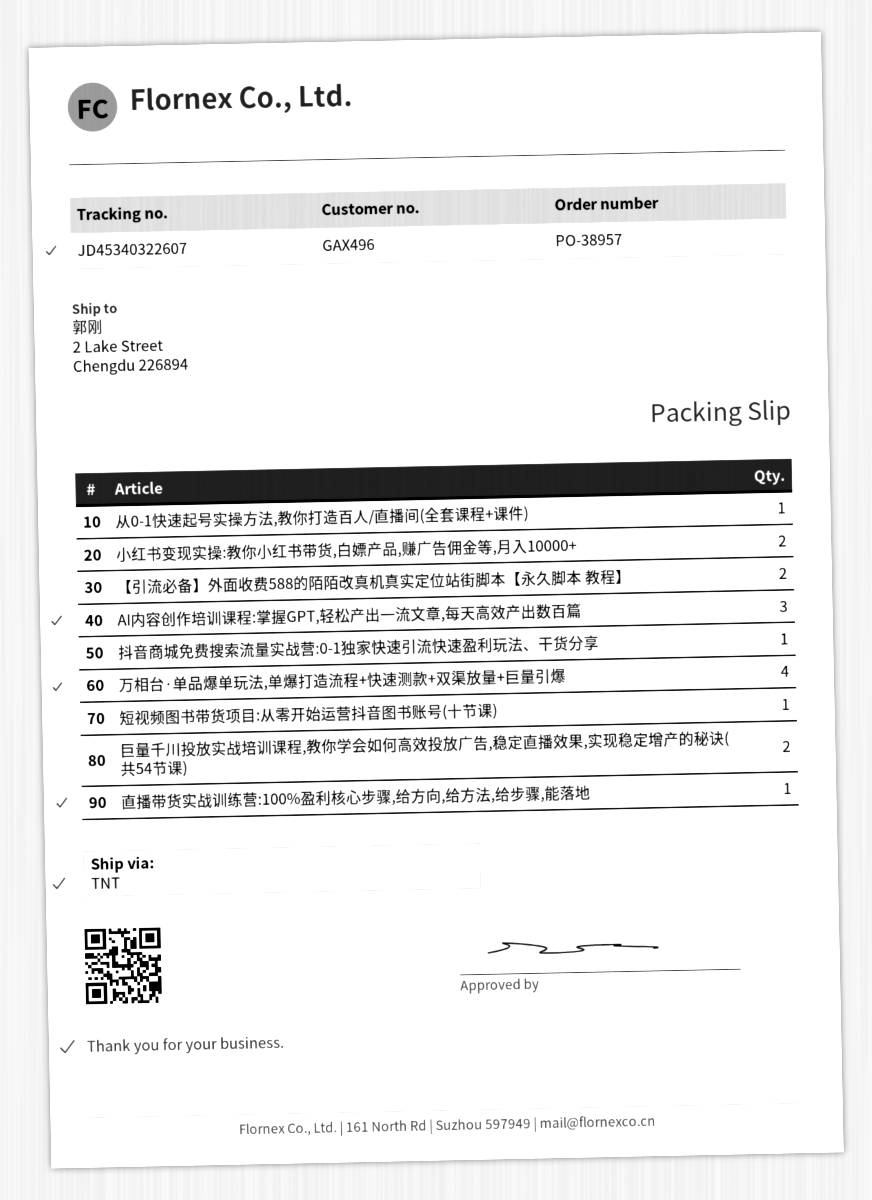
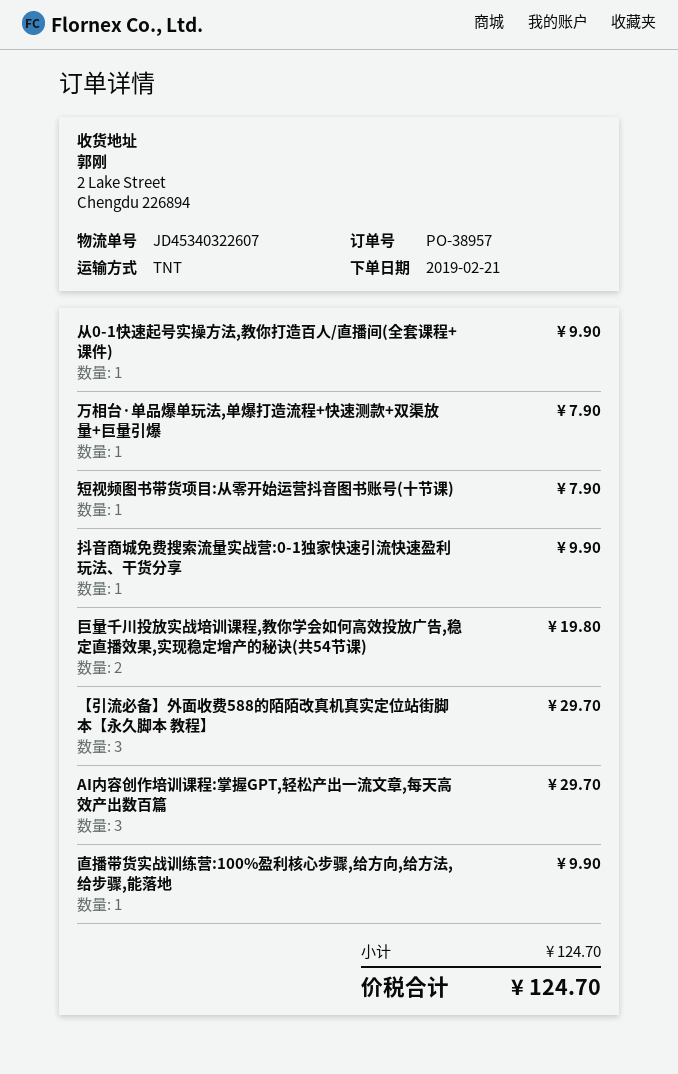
小红书变现实操:教你小红书带货,白嫖产品,赚广告佣金等,月入10000+: 2 -> none
【引流必备】外面收费588的陌陌改真机真实定位站街脚本【永久脚本 教程】: 2 -> 3
万相台·单品爆单玩法,单爆打造流程+快速测款+双渠放量+巨量引爆: 4 -> 1

